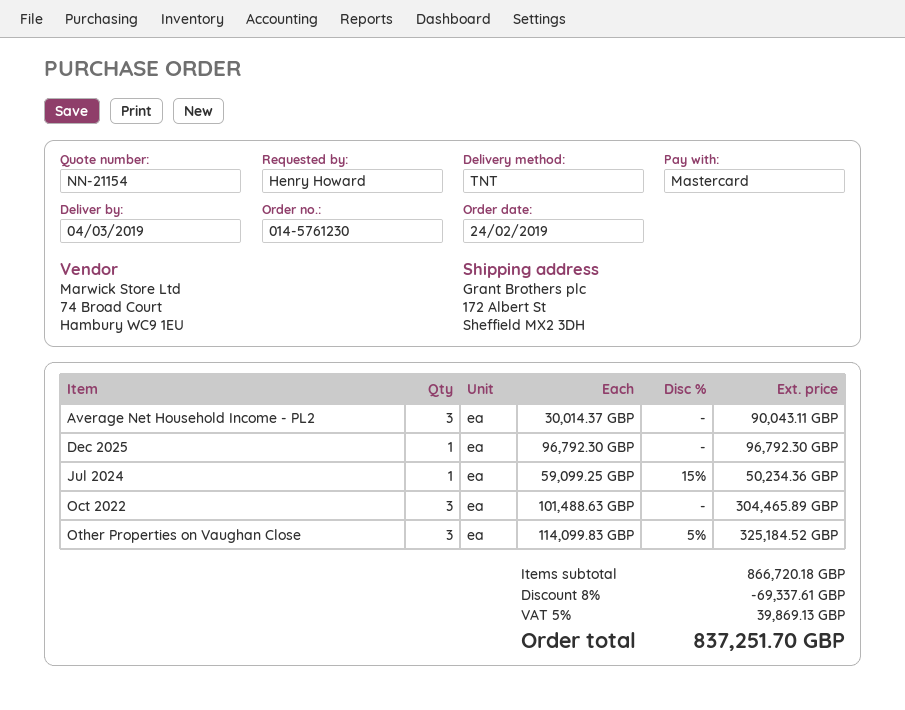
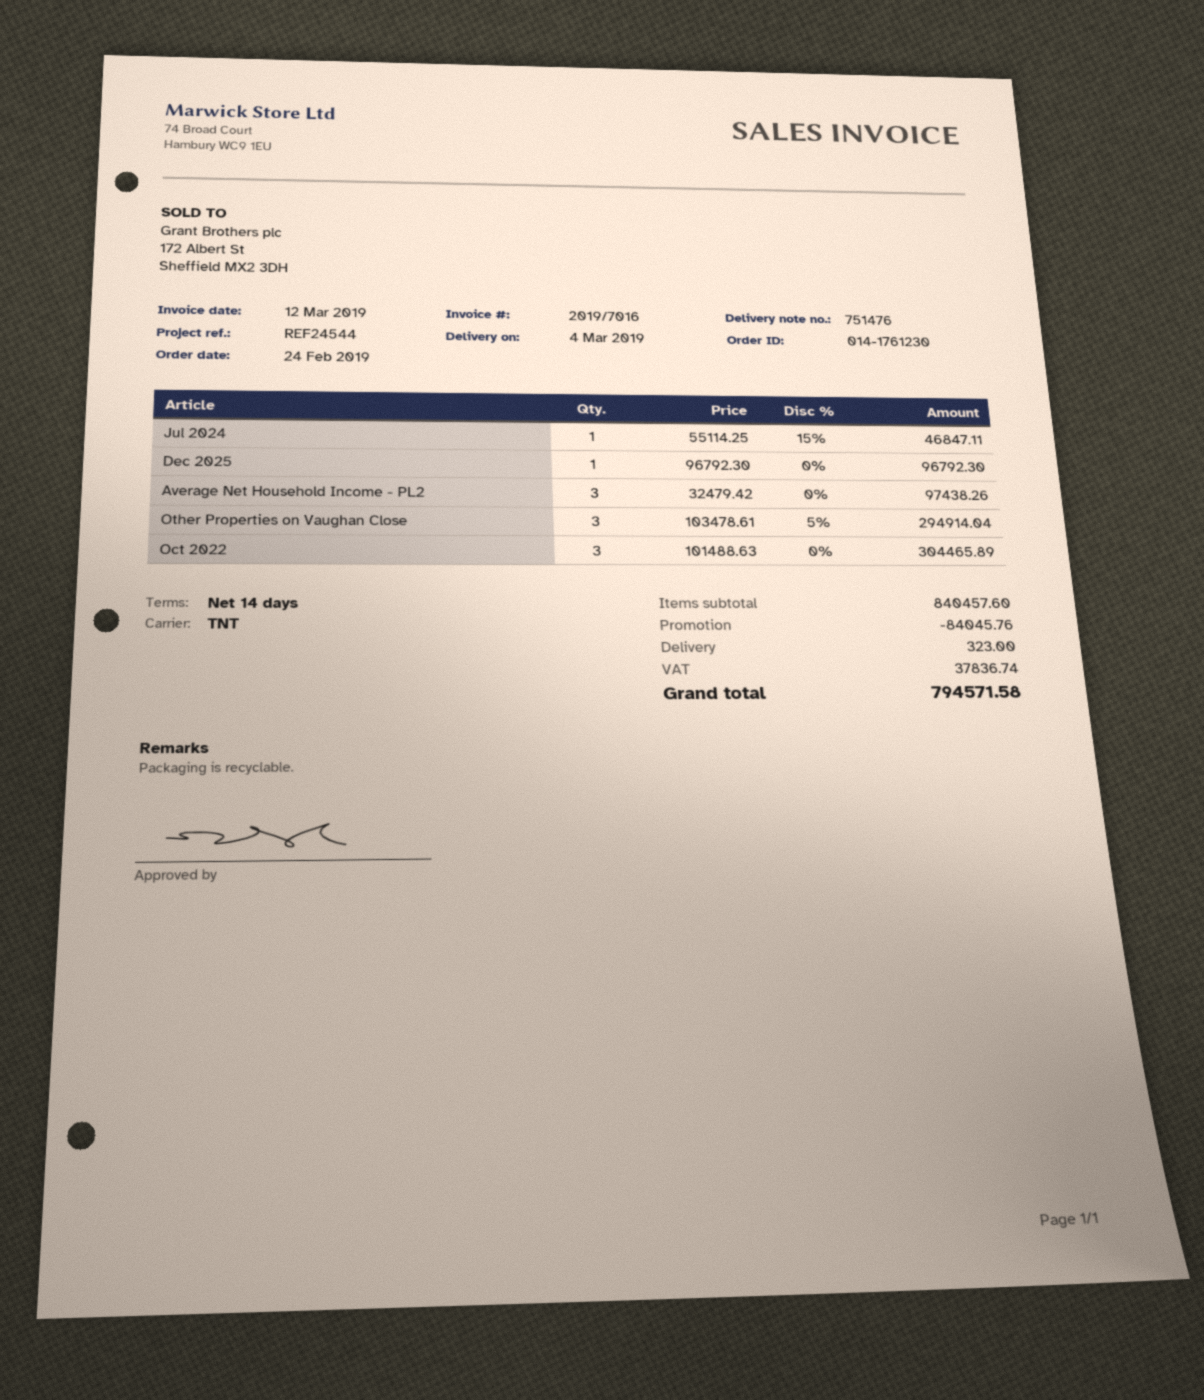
order number: 014-5761230 -> 014-1761230
Average Net Household Income - PL2: 3 x 30014.37 = 90043.11 -> 3 x 32479.42 = 97438.26
Jul 2024: 1 x 59099.25 - 15% = 50234.36 -> 1 x 55114.25 - 15% = 46847.11
Other Properties on Vaughan Close: 3 x 114099.83 - 5% = 325184.52 -> 3 x 103478.61 - 5% = 294914.04
subtotal: 866720.18 -> 840457.60
discount: 69337.61 -> 84045.76
shipping: none -> 323.00
tax: 39869.13 -> 37836.74
total: 837251.70 -> 794571.58

